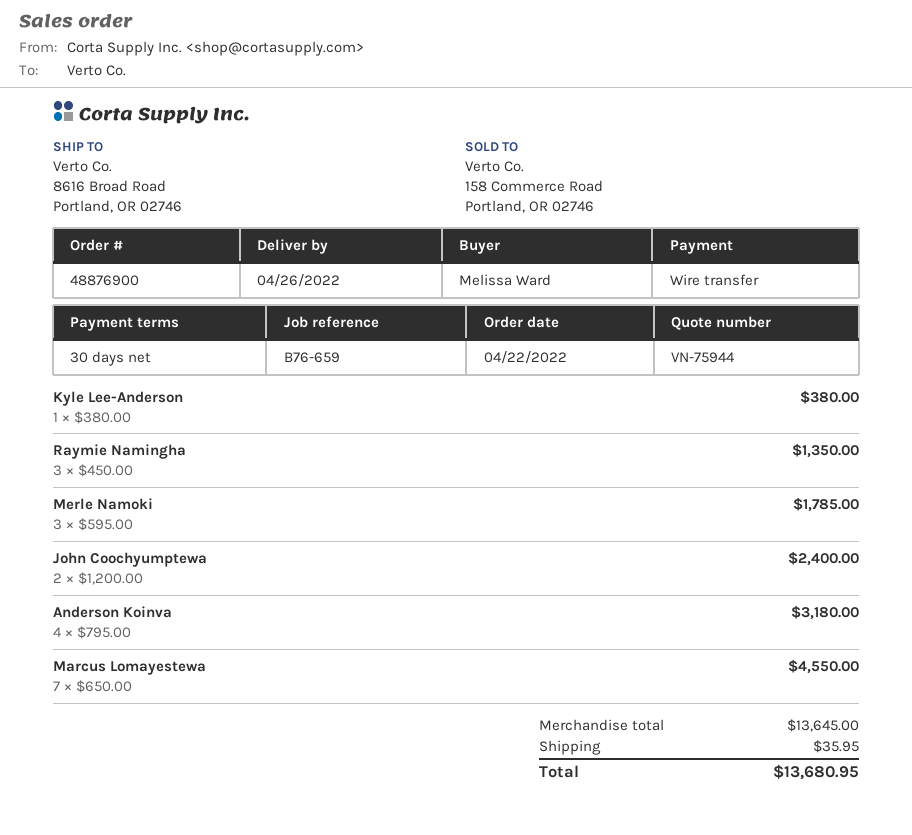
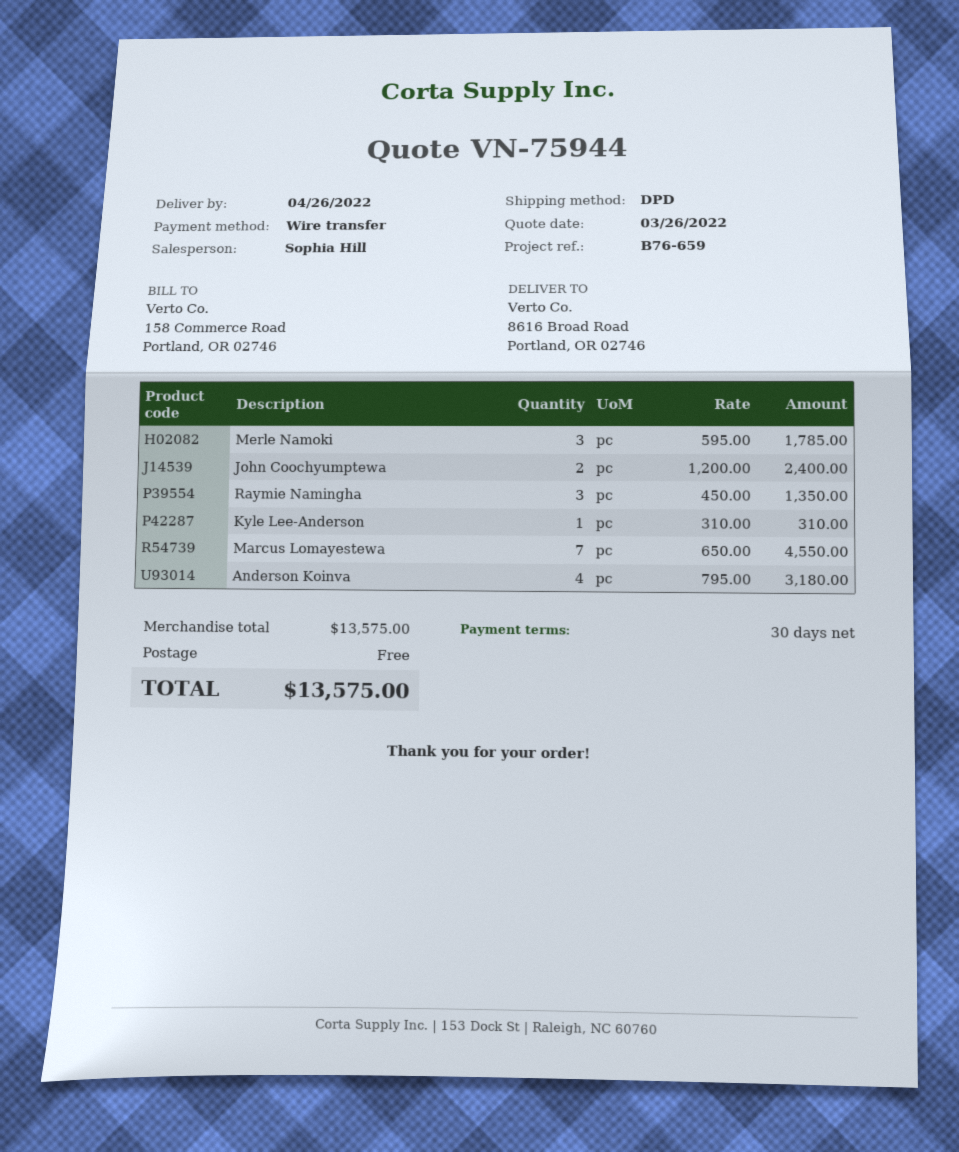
Kyle Lee-Anderson: 1 x 380.00 = 380.00 -> 1 x 310.00 = 310.00
subtotal: 13645.00 -> 13575.00
shipping: 35.95 -> 0.00
total: 13680.95 -> 13575.00

